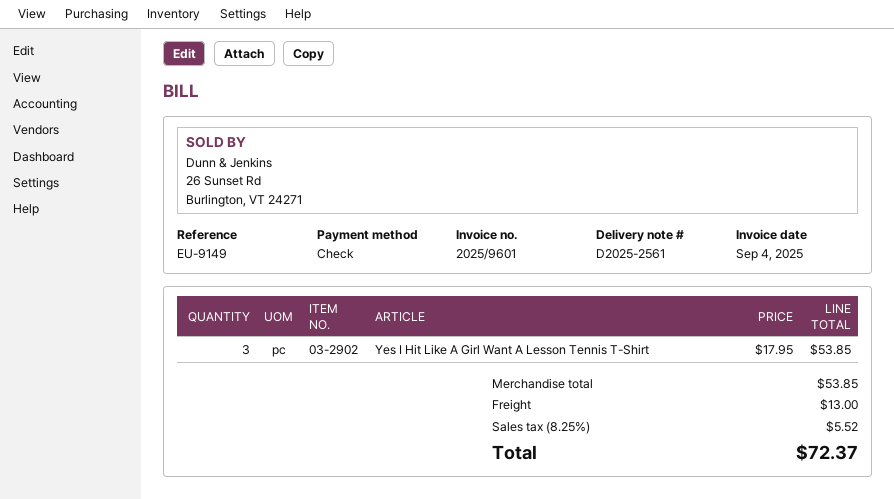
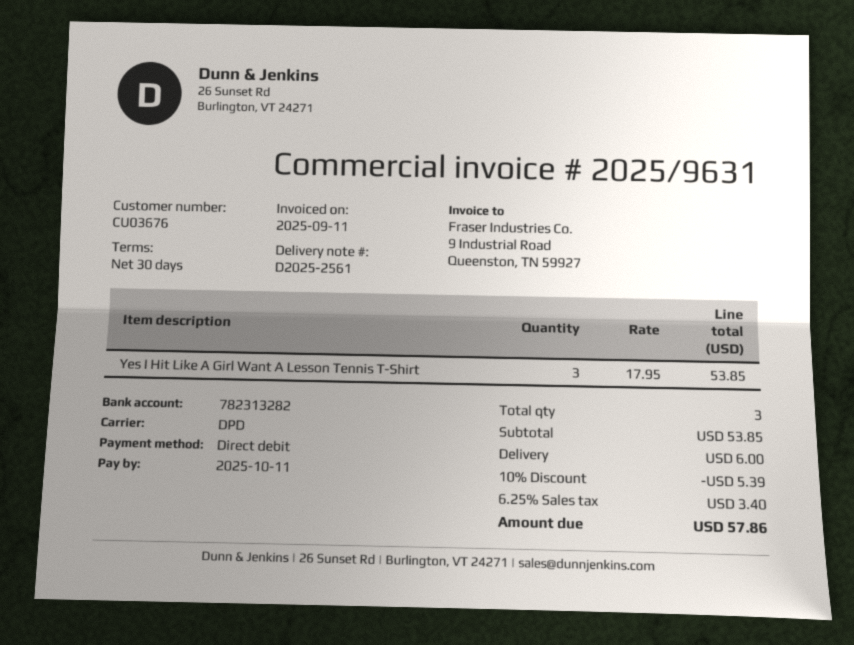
invoice number: 2025/9601 -> 2025/9631
invoice date: 2025-09-04 -> 2025-09-11
payment method: cheque -> direct debit
discount: none -> 10% = 5.39
shipping: 13.00 -> 6.00
tax: 8.25% = 5.52 -> 6.25% = 3.40
total: 72.37 -> 57.86

